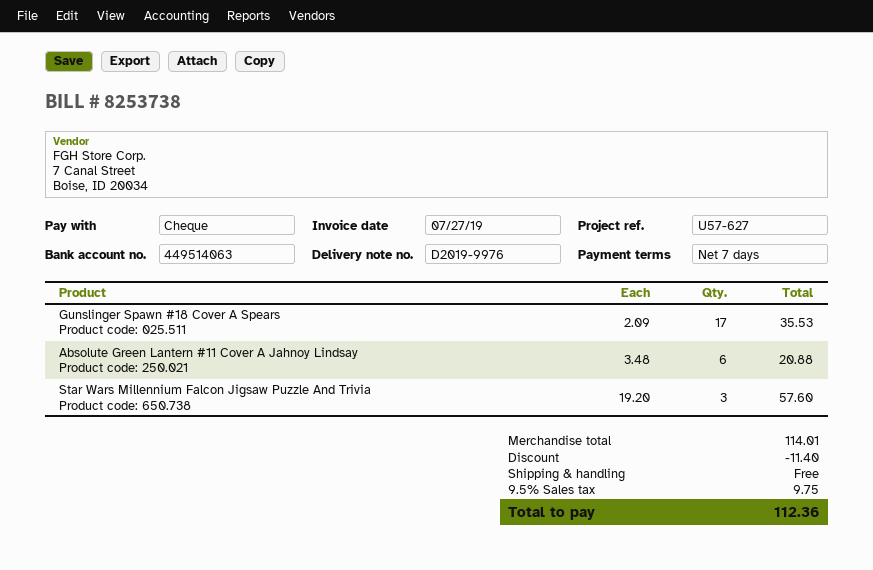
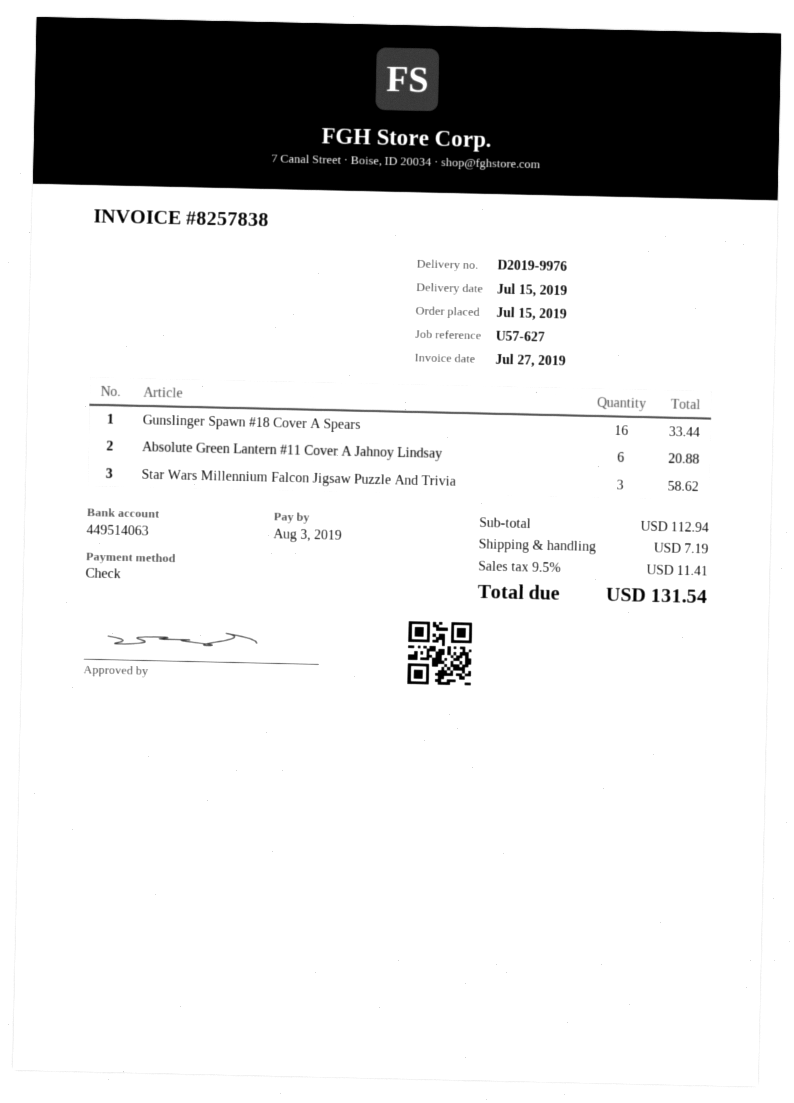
invoice number: 8253738 -> 8257838
Gunslinger Spawn #18 Cover A Spears: 17 for 35.53 -> 16 for 33.44
Star Wars Millennium Falcon Jigsaw Puzzle And Trivia: 3 for 57.60 -> 3 for 58.62
subtotal: 114.01 -> 112.94
discount: 11.40 -> none
shipping: 0.00 -> 7.19
tax: 9.5% = 9.75 -> 9.5% = 11.41
total: 112.36 -> 131.54

